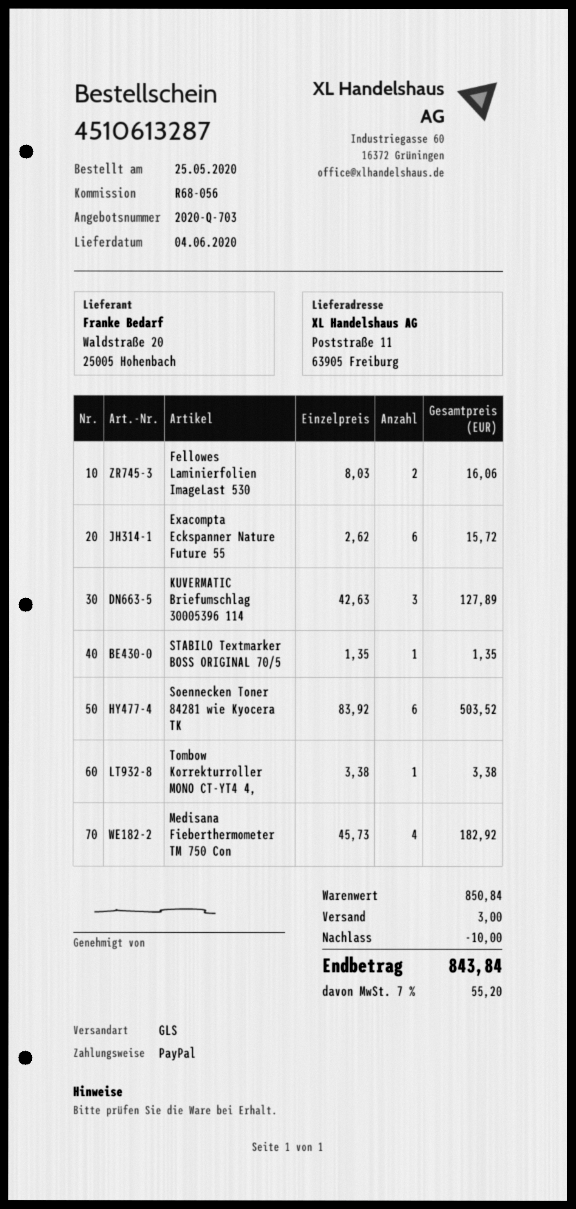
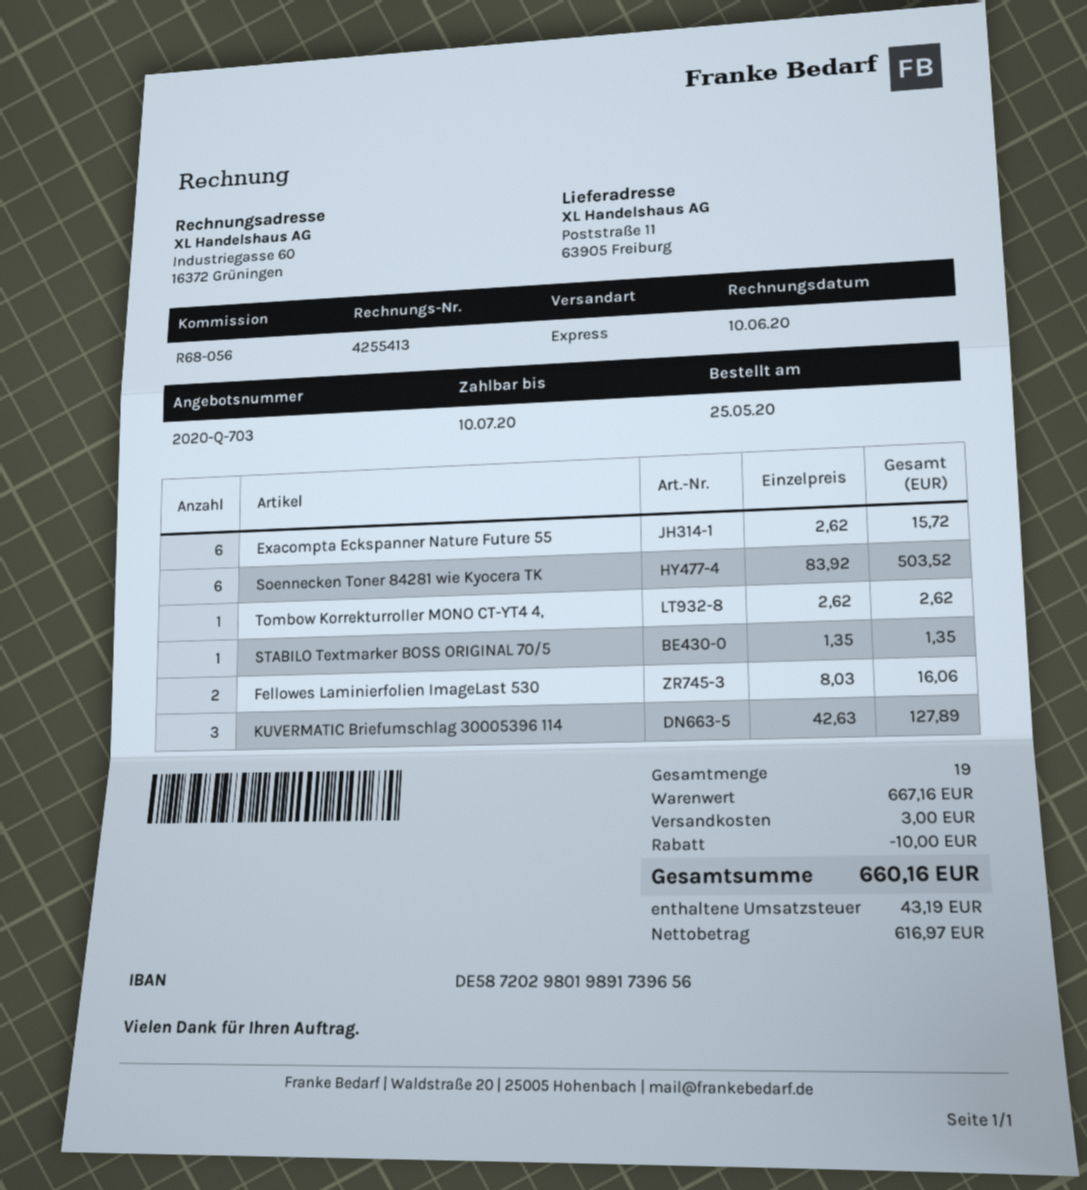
shipping method: GLS -> express
Tombow Korrekturroller MONO CT-YT4 4,: 1 x 3.38 = 3.38 -> 1 x 2.62 = 2.62
Medisana Fieberthermometer TM 750 Con: 4 x 45.73 = 182.92 -> none
subtotal: 850.84 -> 667.16
tax: 55.20 -> 43.19
total: 843.84 -> 660.16

